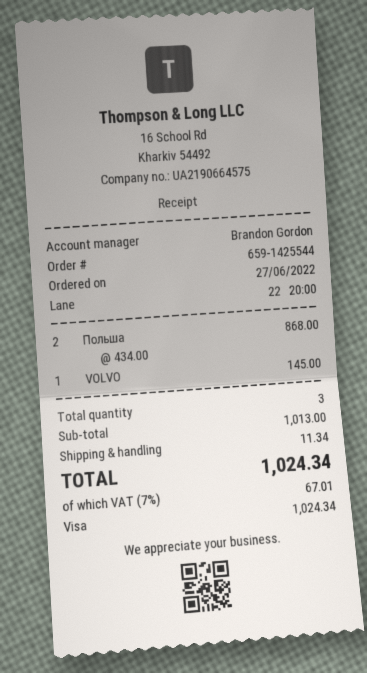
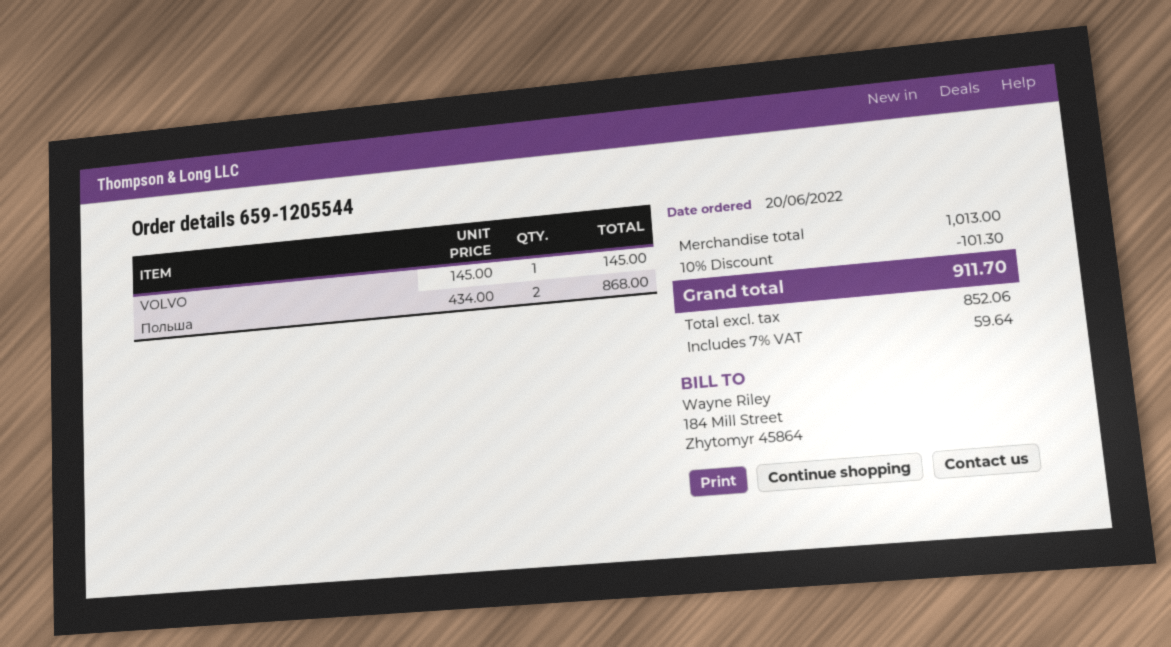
order number: 659-1425544 -> 659-1205544
order date: 2022-06-27 -> 2022-06-20
discount: none -> 10% = 101.30
shipping: 11.34 -> none
tax: 7% = 67.01 -> 7% = 59.64
total: 1024.34 -> 911.70

